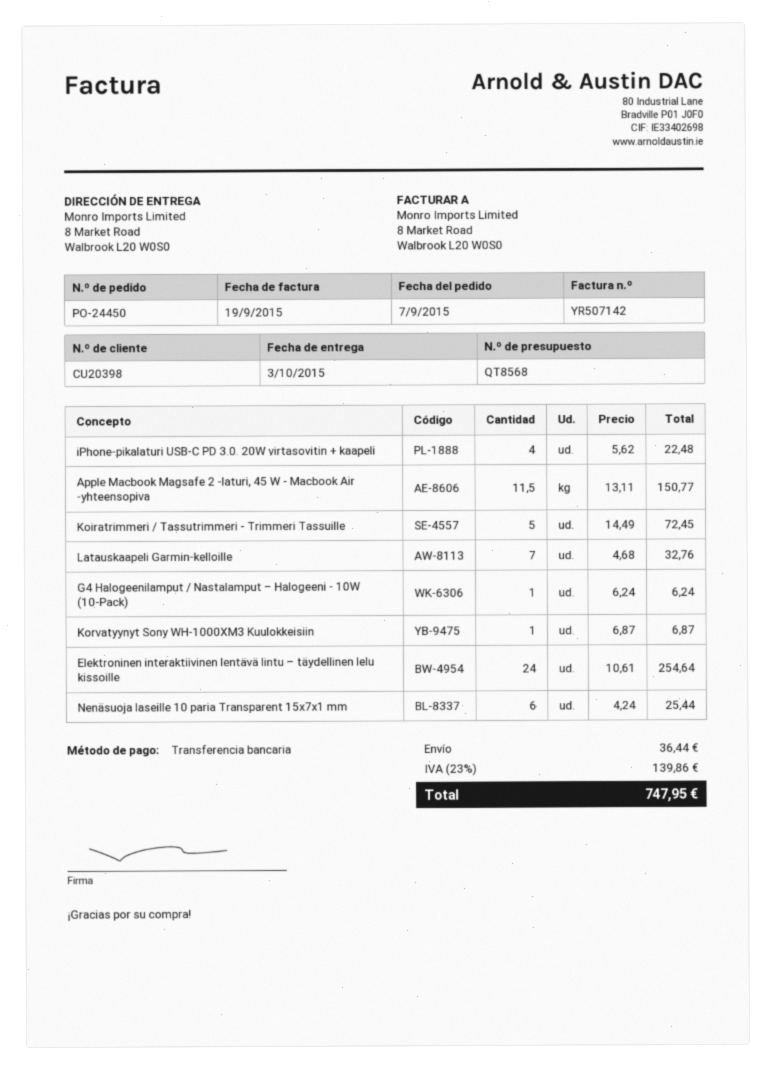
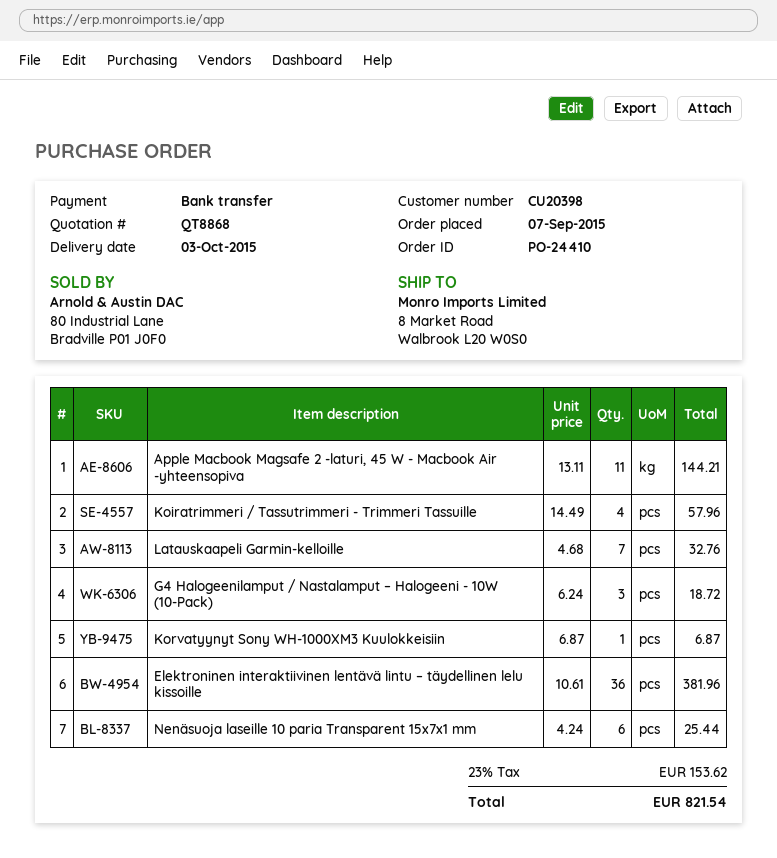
quote number: QT8568 -> QT8868
order number: PO-24450 -> PO-24410
iPhone-pikalaturi USB-C PD 3.0. 20W virtasovitin + kaapeli: 4 x 5.62 = 22.48 -> none
Apple Macbook Magsafe 2 -laturi, 45 W - Macbook Air -yhteensopiva: 11.5 x 13.11 = 150.77 -> 11 x 13.11 = 144.21
Koiratrimmeri / Tassutrimmeri - Trimmeri Tassuille: 5 x 14.49 = 72.45 -> 4 x 14.49 = 57.96
G4 Halogeenilamput / Nastalamput – Halogeeni - 10W (10-Pack): 1 x 6.24 = 6.24 -> 3 x 6.24 = 18.72
Elektroninen interaktiivinen lentävä lintu – täydellinen lelu kissoille: 24 x 10.61 = 254.64 -> 36 x 10.61 = 381.96
shipping: 36.44 -> none
tax: 23% = 139.86 -> 23% = 153.62
total: 747.95 -> 821.54

